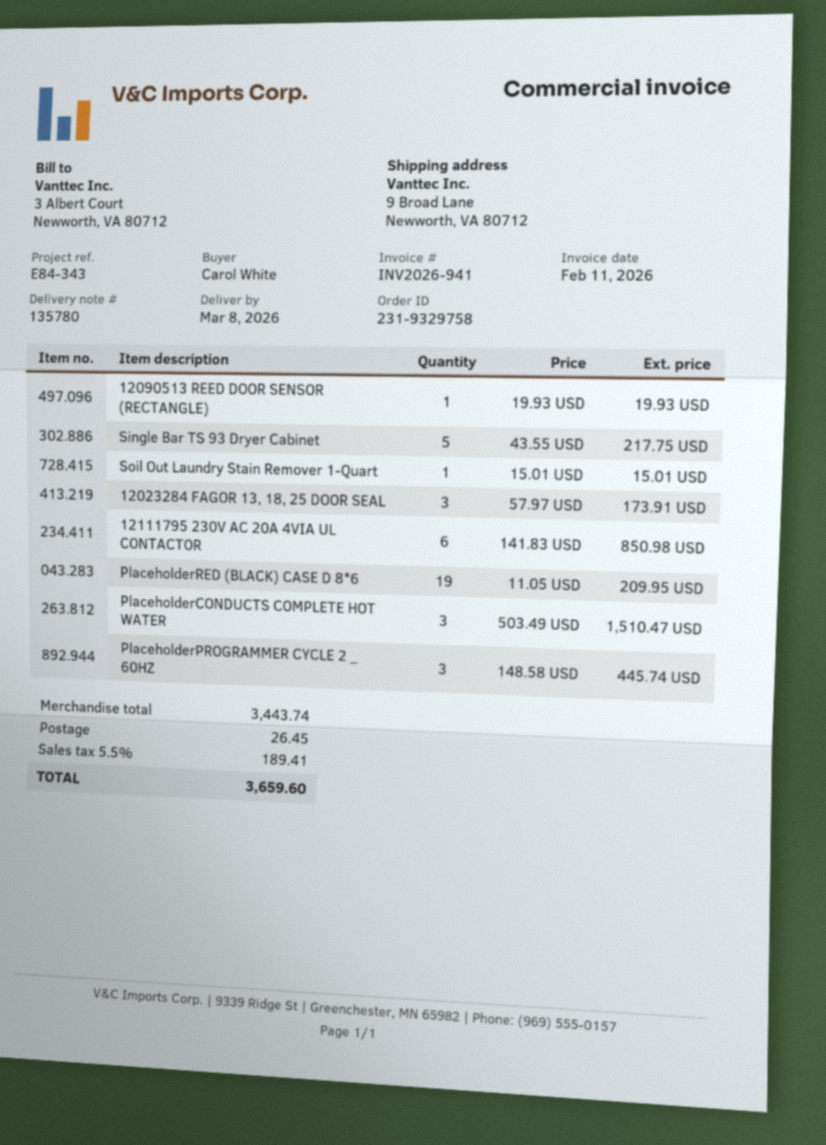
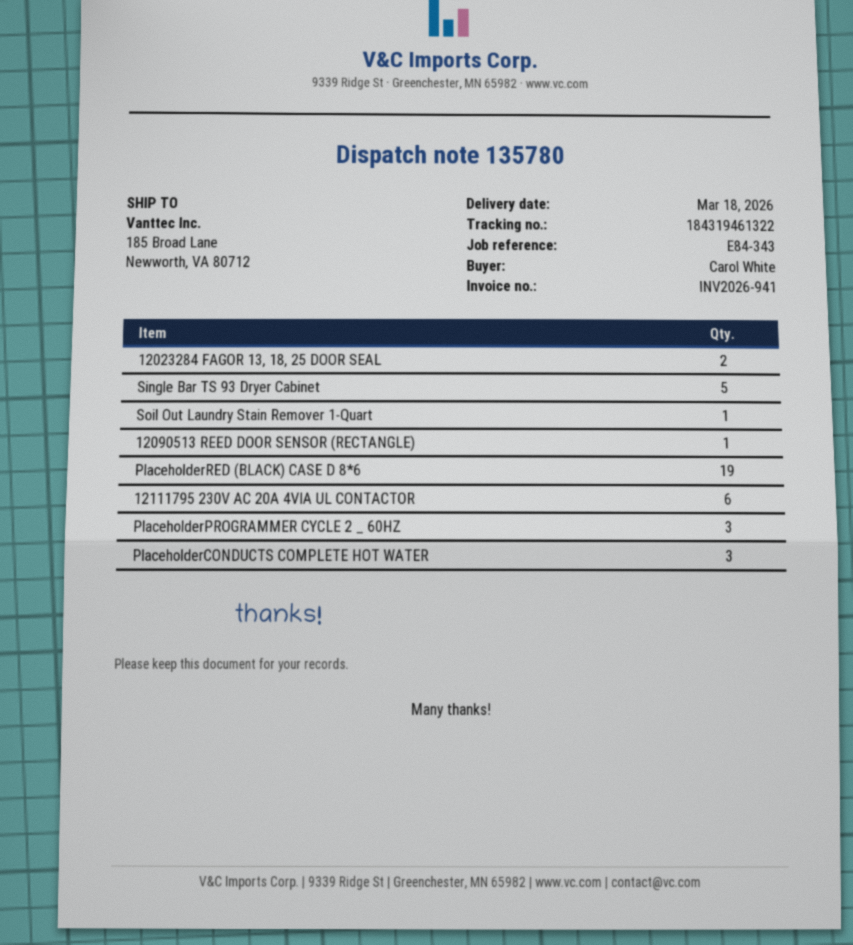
delivery date: 2026-03-08 -> 2026-03-18
ship to: 9 Broad Lane, Newworth, VA 80712 -> 185 Broad Lane, Newworth, VA 80712
12023284 FAGOR 13, 18, 25 DOOR SEAL: 3 -> 2

